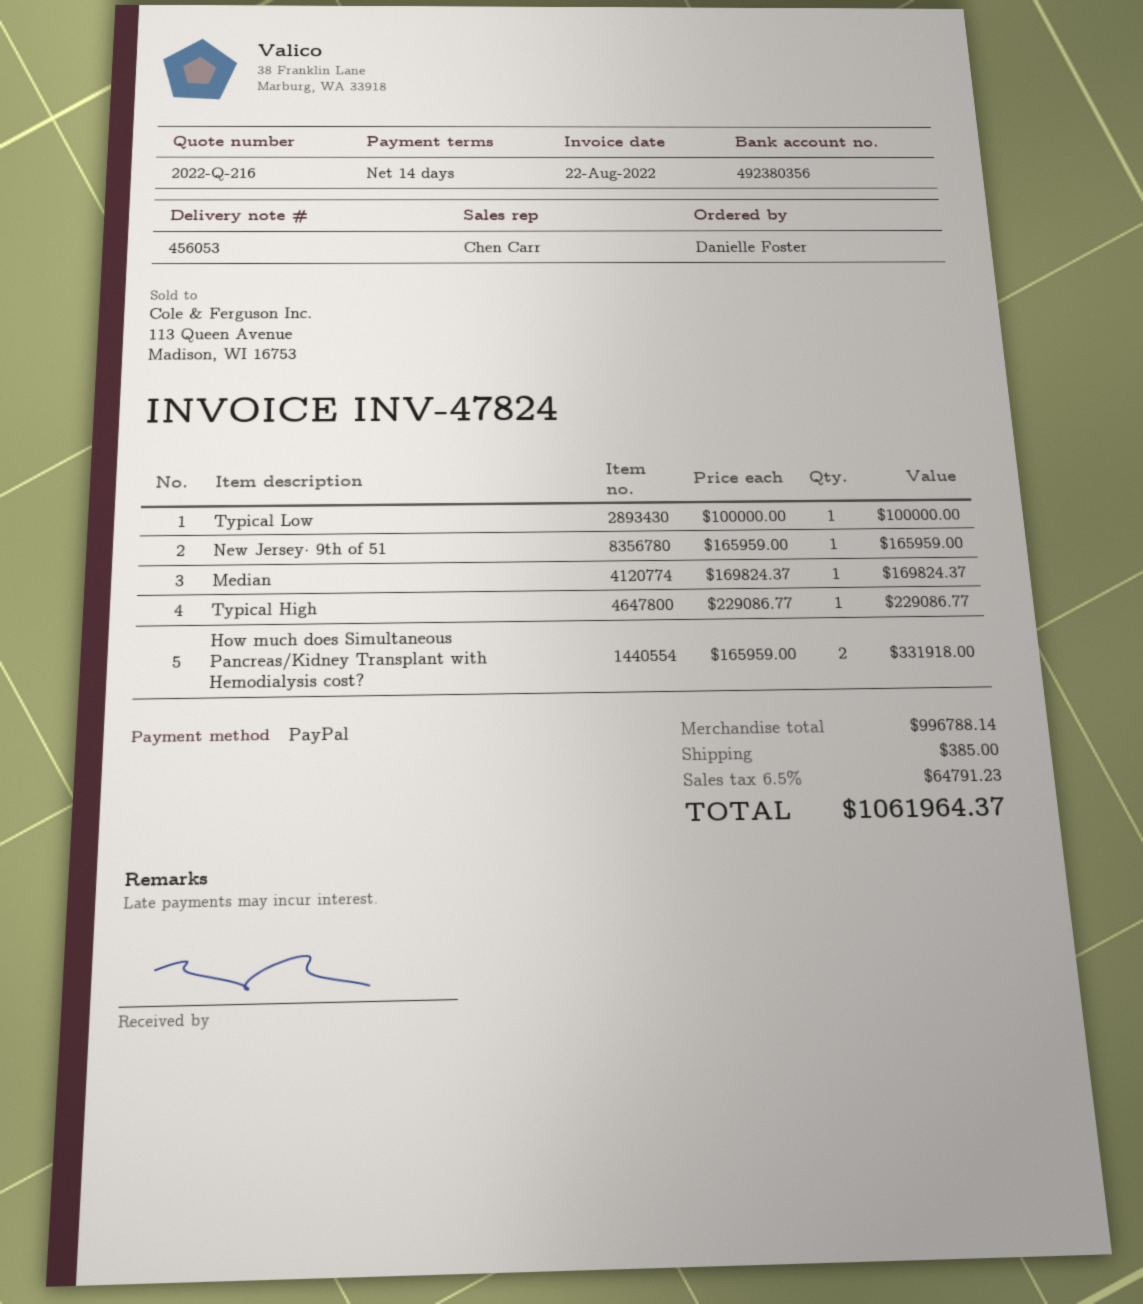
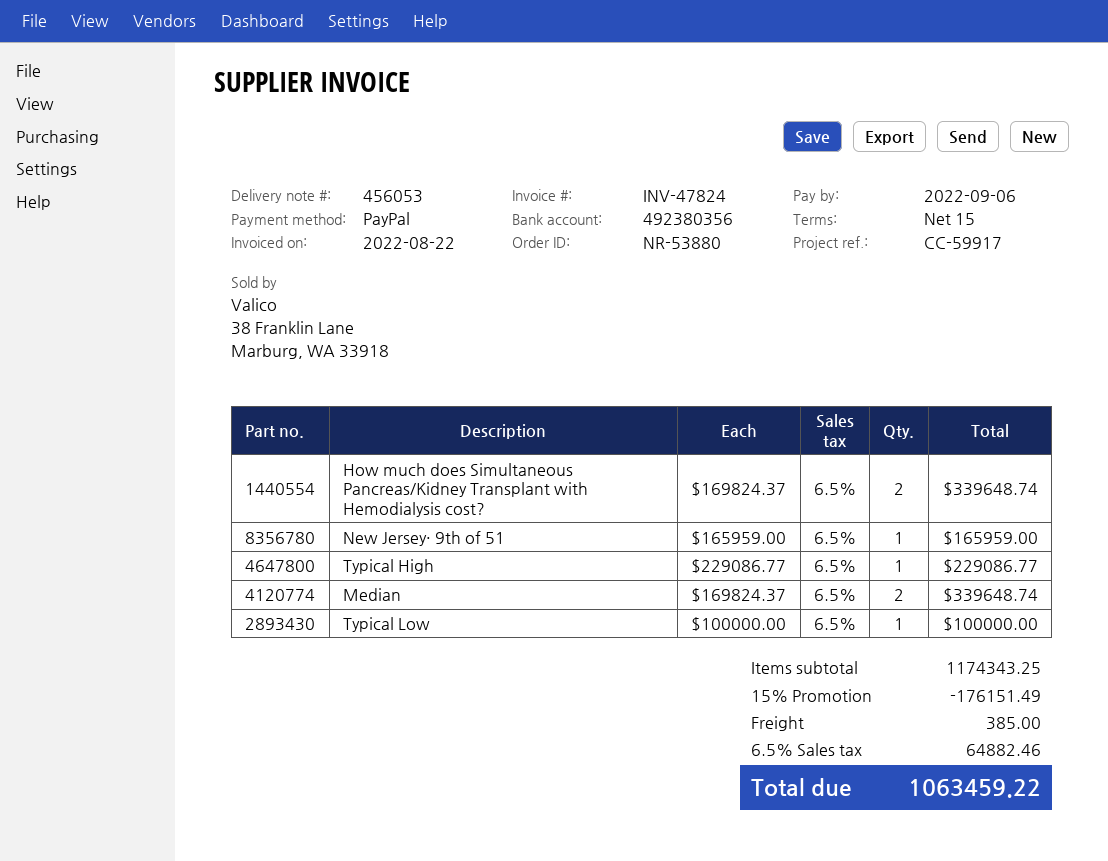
payment terms: 14 days -> 15 days
Median: 1 x 169824.37 = 169824.37 -> 2 x 169824.37 = 339648.74
How much does Simultaneous Pancreas/Kidney Transplant with Hemodialysis cost?: 2 x 165959.00 = 331918.00 -> 2 x 169824.37 = 339648.74
subtotal: 996788.14 -> 1174343.25
discount: none -> 15% = 176151.49
tax: 6.5% = 64791.23 -> 6.5% = 64882.46
total: 1061964.37 -> 1063459.22

